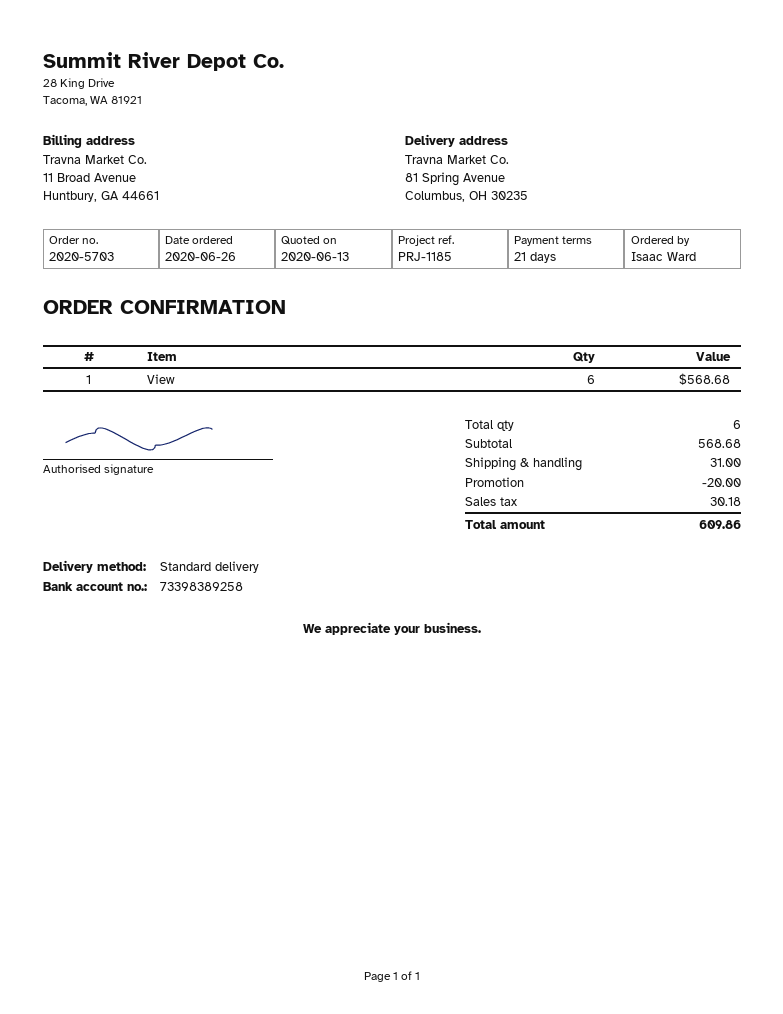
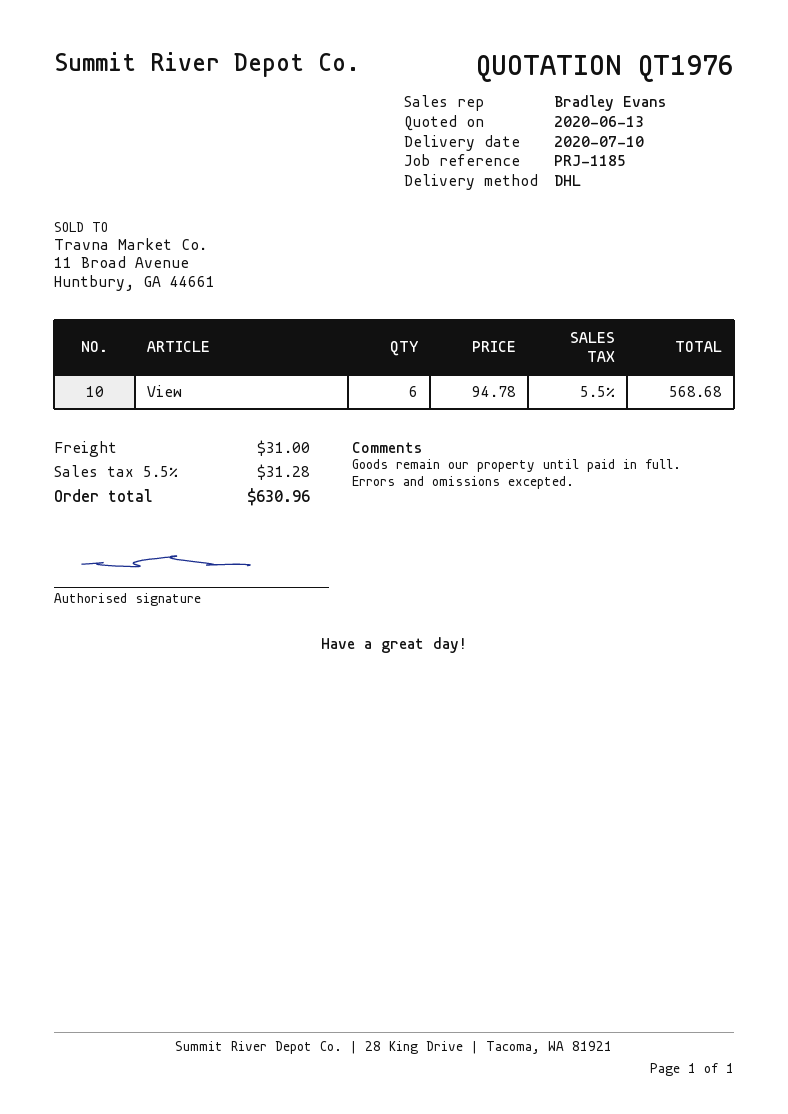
shipping method: standard -> DHL
discount: 20.00 -> none
tax: 30.18 -> 31.28
total: 609.86 -> 630.96

